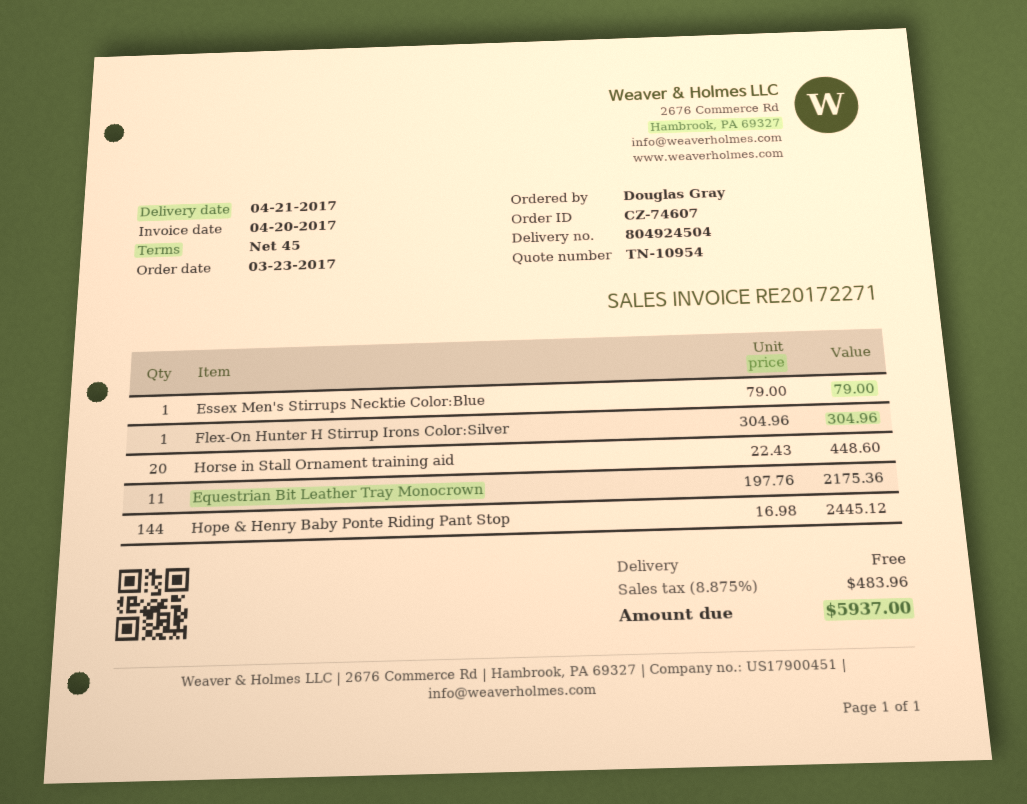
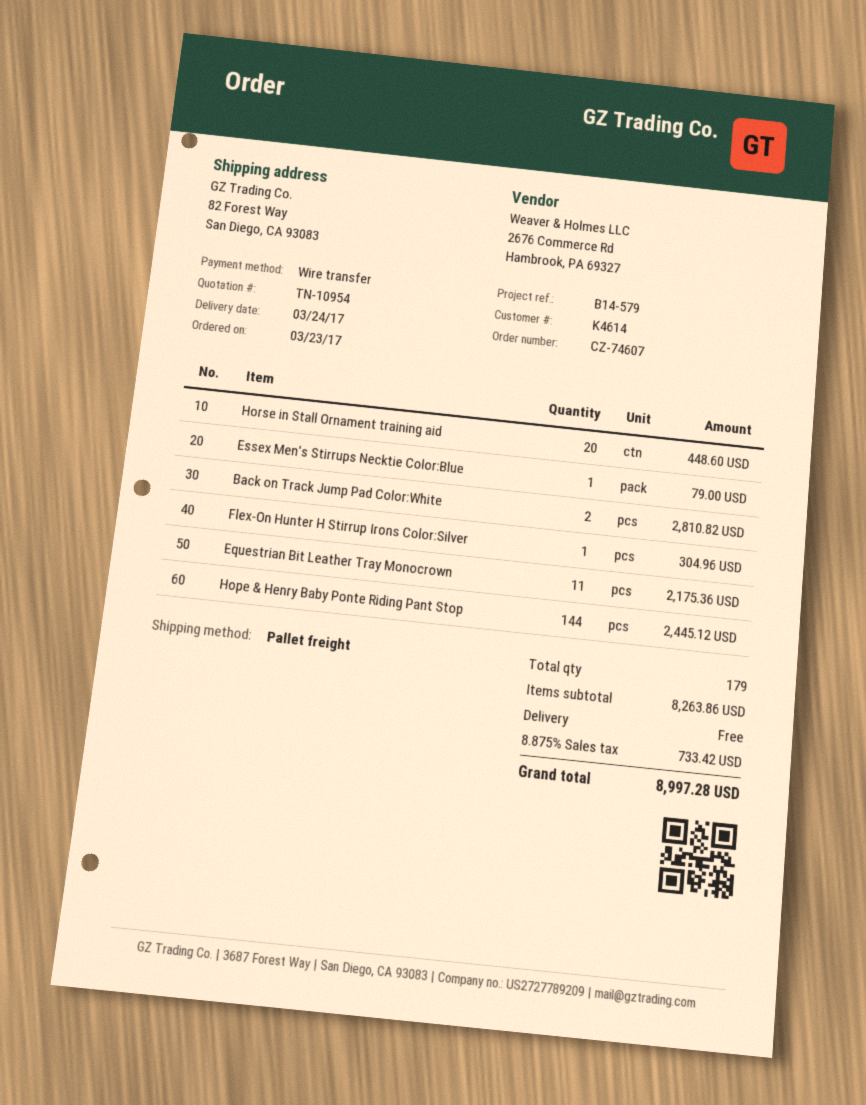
delivery date: 2017-04-21 -> 2017-03-24
Back on Track Jump Pad Color:White: none -> 2 for 2810.82
tax: 8.875% = 483.96 -> 8.875% = 733.42
total: 5937.00 -> 8997.28

